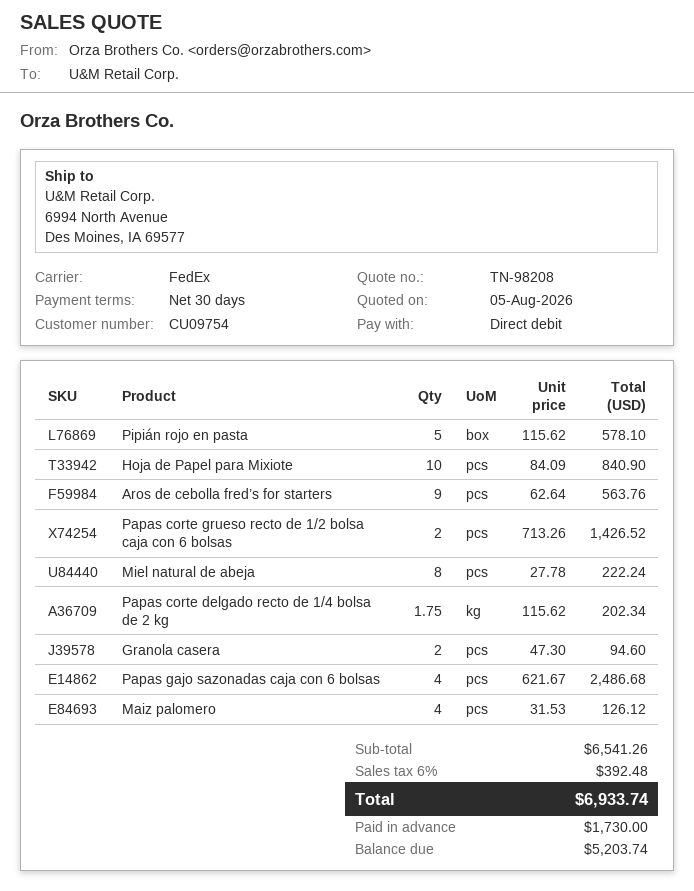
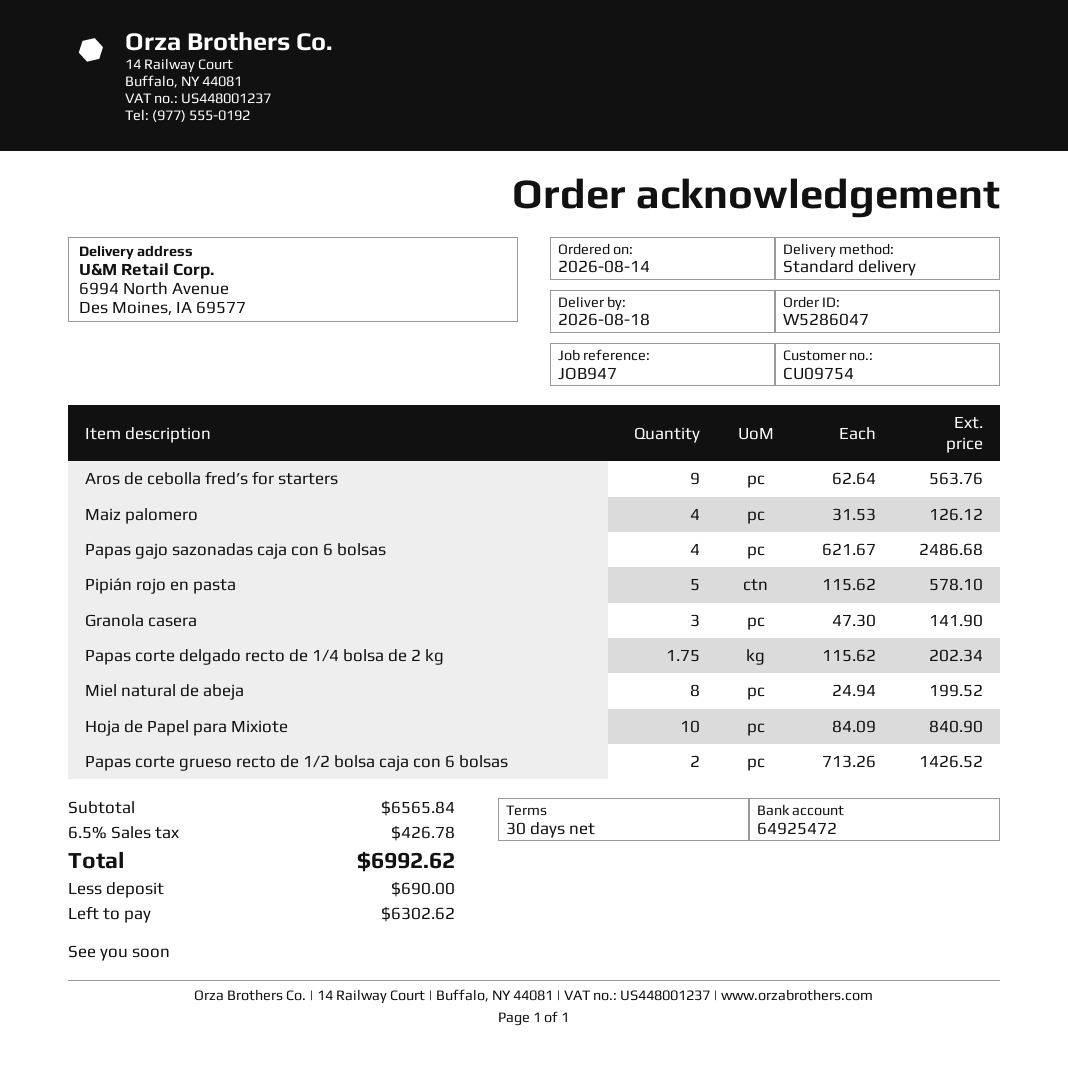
shipping method: FedEx -> standard
Miel natural de abeja: 8 x 27.78 = 222.24 -> 8 x 24.94 = 199.52
Granola casera: 2 x 47.30 = 94.60 -> 3 x 47.30 = 141.90
subtotal: 6541.26 -> 6565.84
tax: 6% = 392.48 -> 6.5% = 426.78
total: 6933.74 -> 6992.62
deposit: 1730.00 -> 690.00
balance: 5203.74 -> 6302.62

